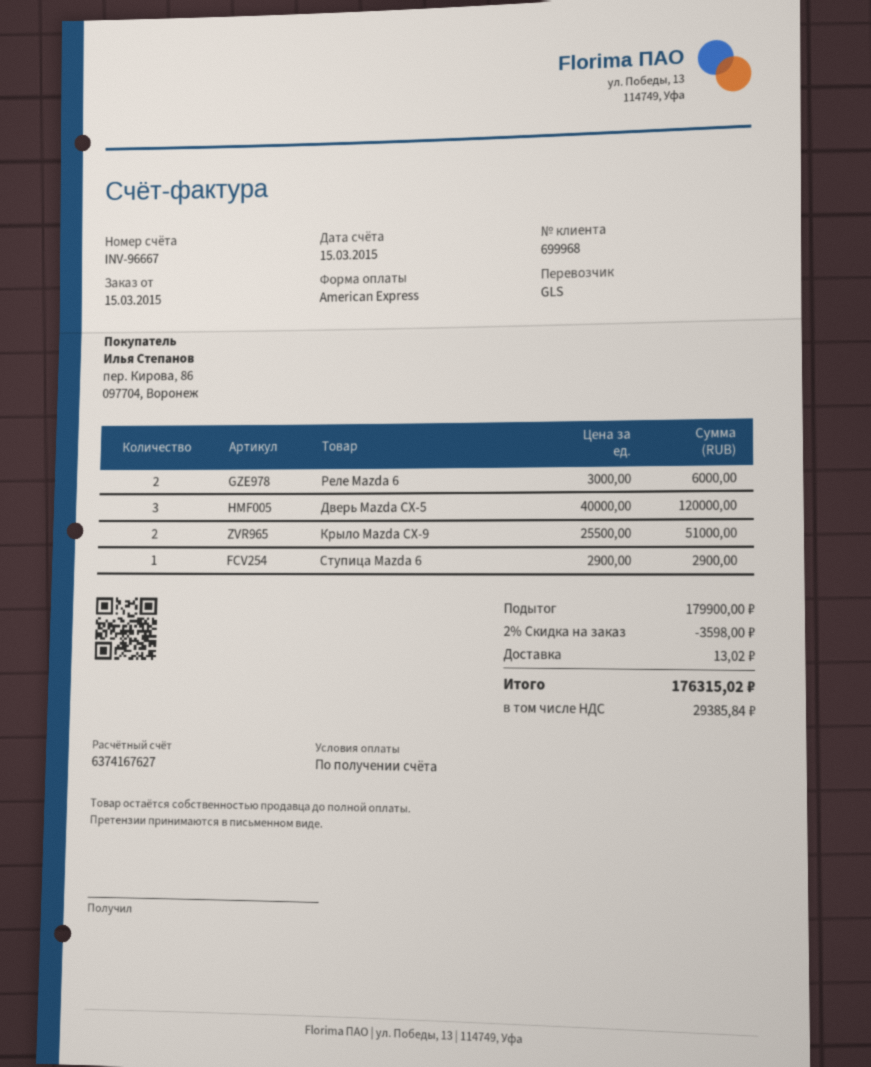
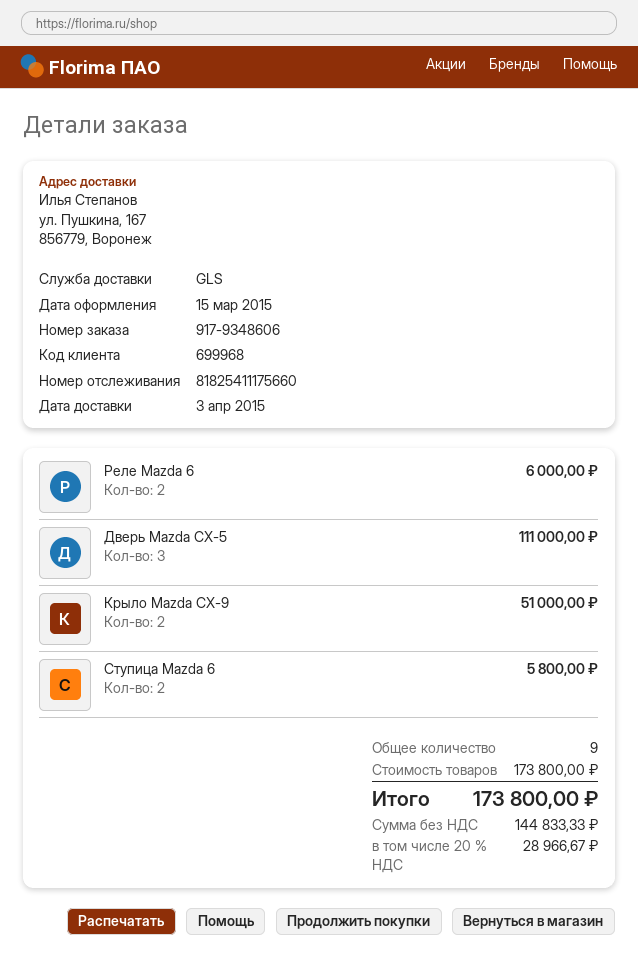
Дверь Mazda CX-5: 3 for 120000.00 -> 3 for 111000.00
Ступица Mazda 6: 1 for 2900.00 -> 2 for 5800.00
subtotal: 179900.00 -> 173800.00
discount: 2% = 3598.00 -> none
shipping: 13.02 -> none
tax: 29385.84 -> 28966.67
total: 176315.02 -> 173800.00

